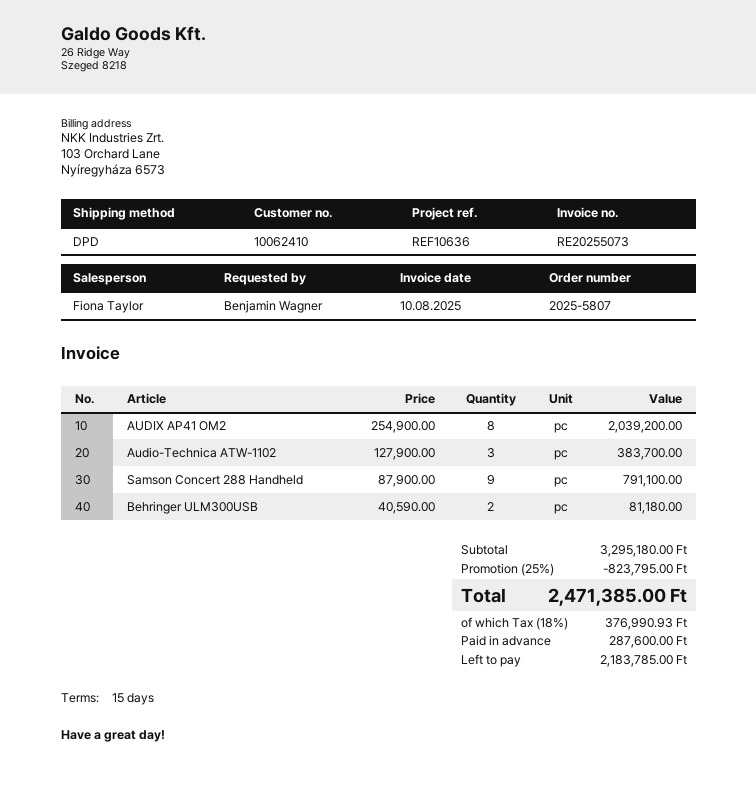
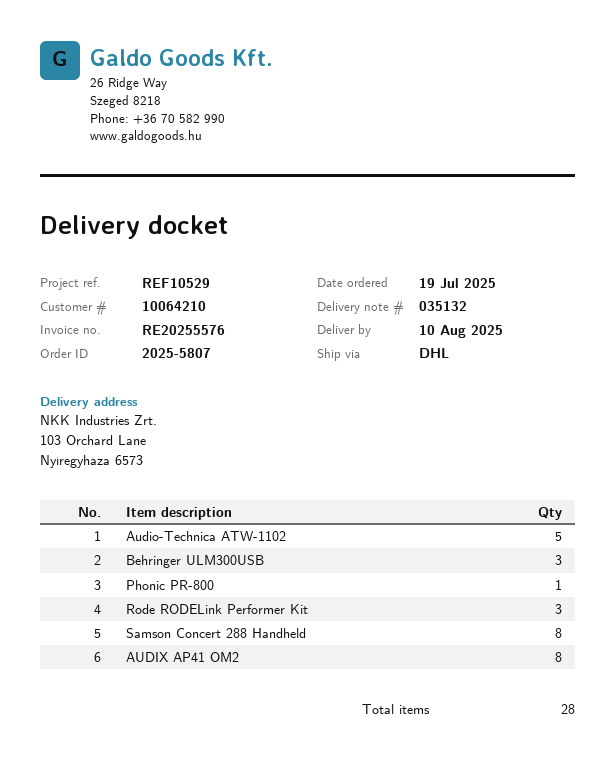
invoice number: RE20255073 -> RE20255576
customer number: 10062410 -> 10064210
reference: REF10636 -> REF10529
shipping method: DPD -> DHL
Audio-Technica ATW-1102: 3 -> 5
Samson Concert 288 Handheld: 9 -> 8
Behringer ULM300USB: 2 -> 3
Phonic PR-800: none -> 1
Rode RODELink Performer Kit: none -> 3

